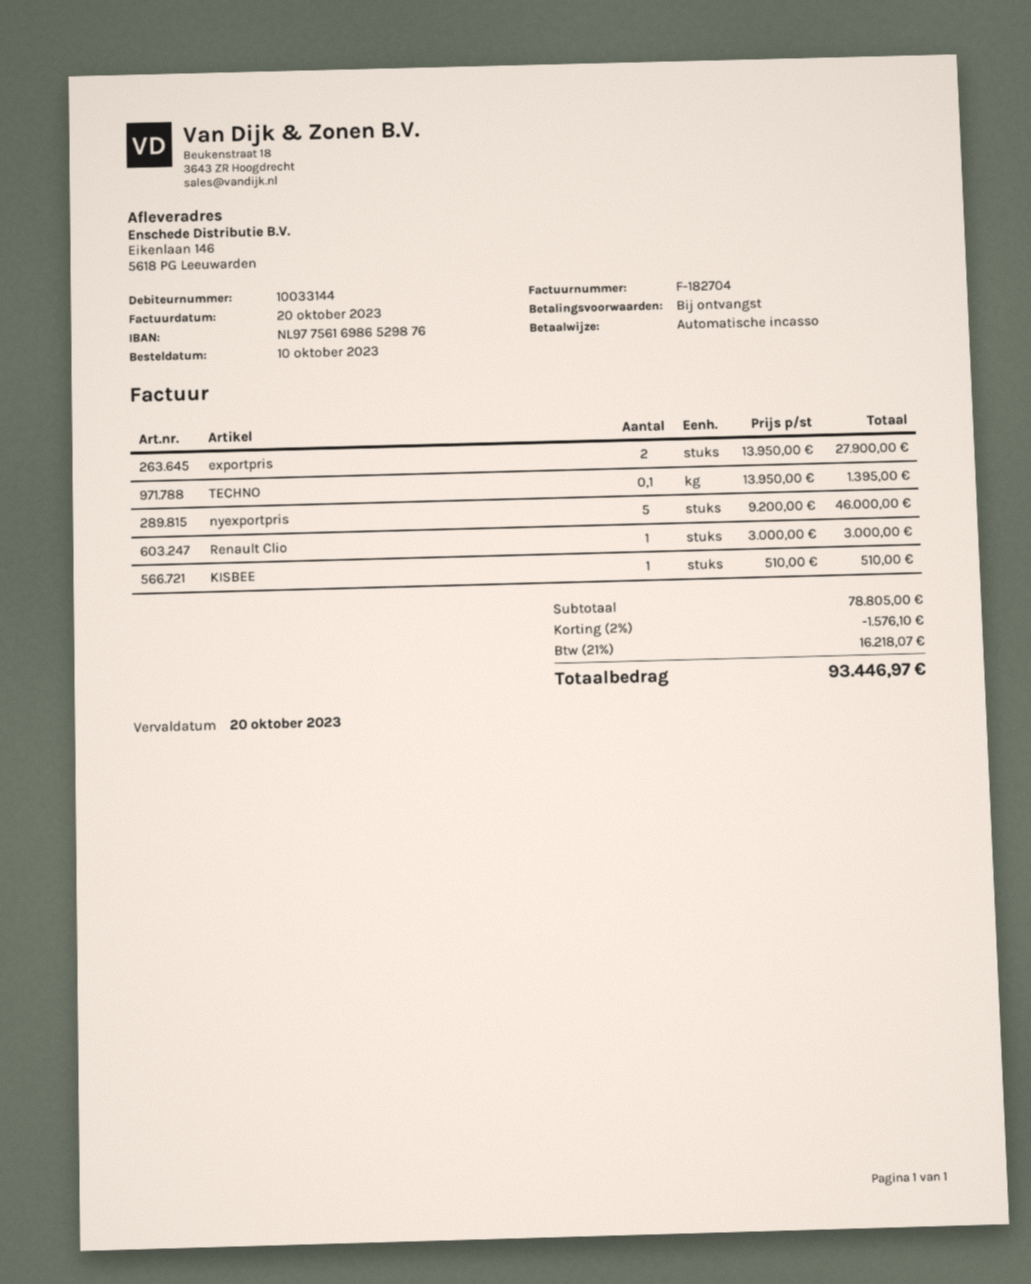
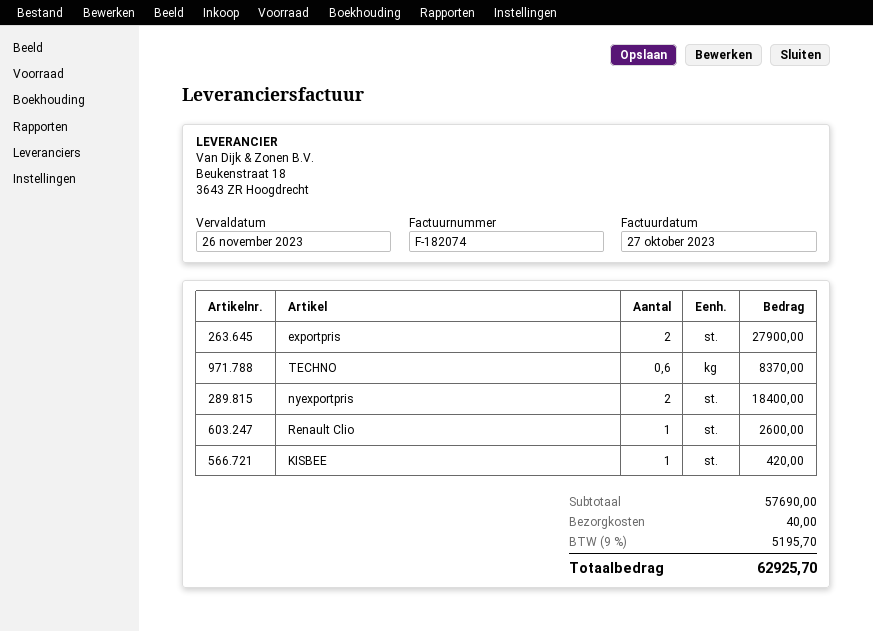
invoice number: F-182704 -> F-182074
invoice date: 2023-10-20 -> 2023-10-27
due date: 2023-10-20 -> 2023-11-26
TECHNO: 0.1 for 1395.00 -> 0.6 for 8370.00
nyexportpris: 5 for 46000.00 -> 2 for 18400.00
Renault Clio: 1 for 3000.00 -> 1 for 2600.00
KISBEE: 1 for 510.00 -> 1 for 420.00
subtotal: 78805.00 -> 57690.00
discount: 2% = 1576.10 -> none
shipping: none -> 40.00
tax: 21% = 16218.07 -> 9% = 5195.70
total: 93446.97 -> 62925.70

